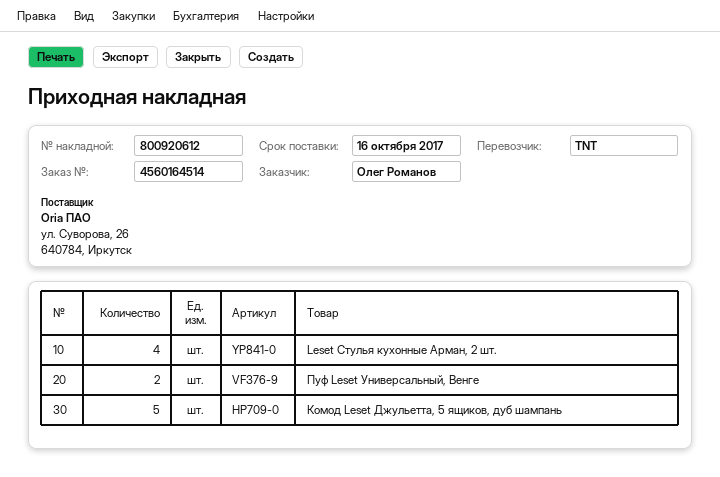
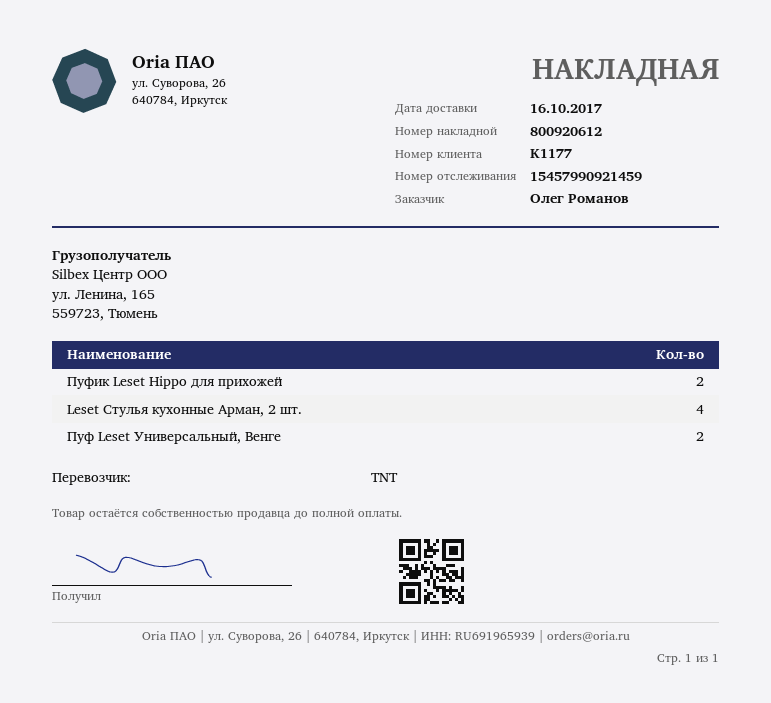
Комод Leset Джульетта, 5 ящиков, дуб шампань: 5 -> none
Пуфик Leset Hippo для прихожей: none -> 2

